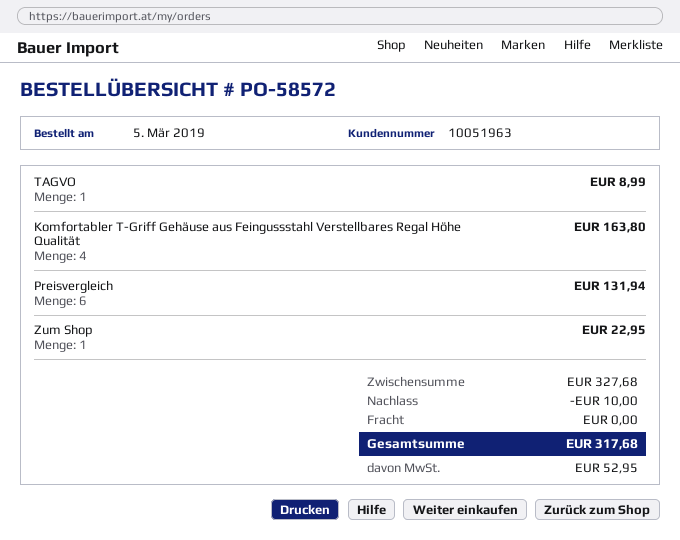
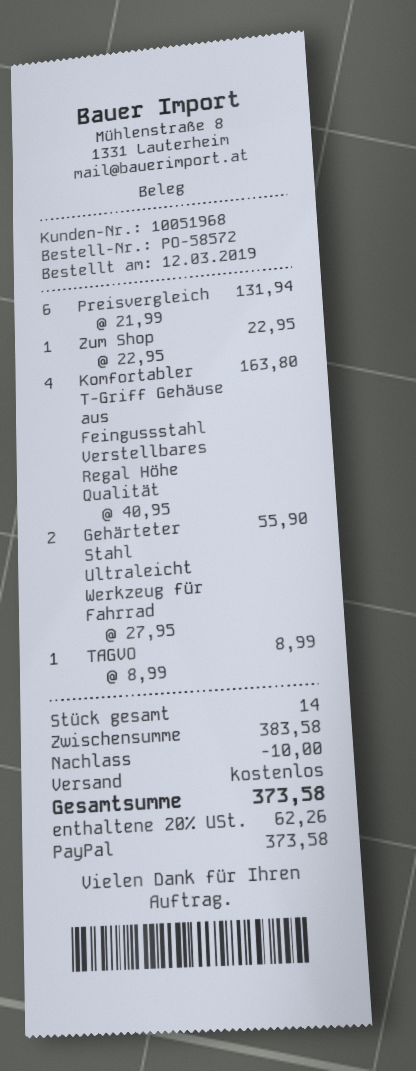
order date: 2019-03-05 -> 2019-03-12
customer number: 10051963 -> 10051968
Gehärteter Stahl Ultraleicht Werkzeug für Fahrrad: none -> 2 for 55.90
subtotal: 327.68 -> 383.58
tax: 52.95 -> 62.26
total: 317.68 -> 373.58

